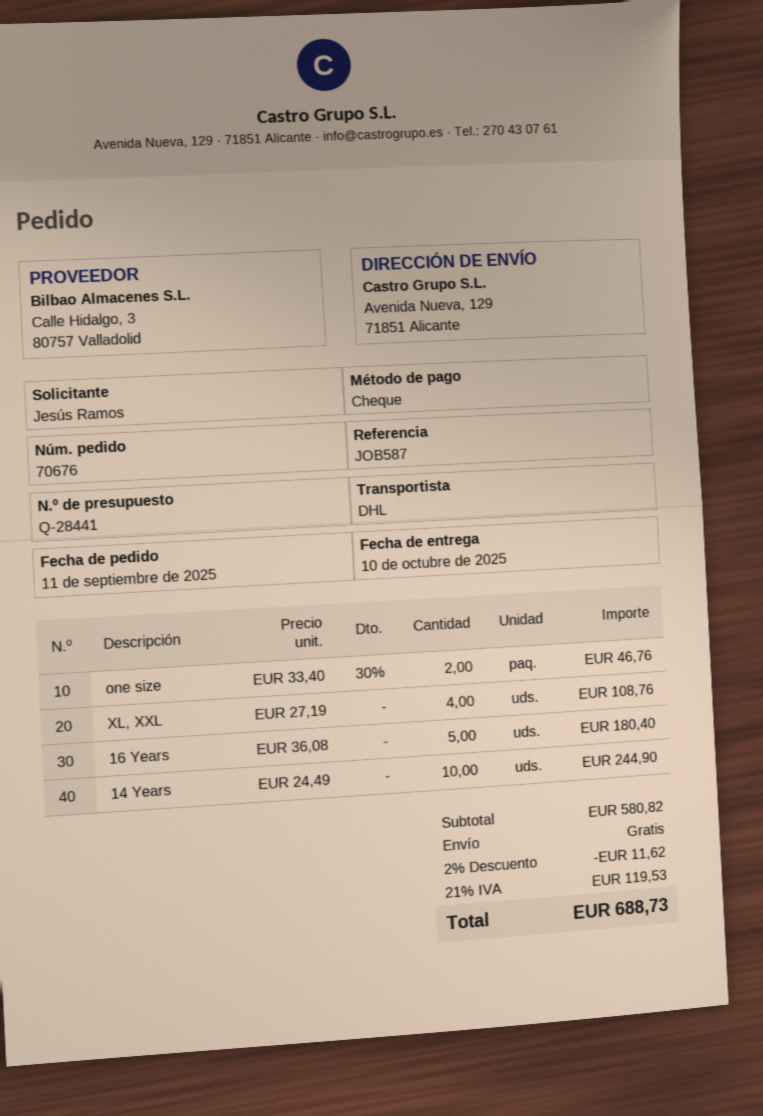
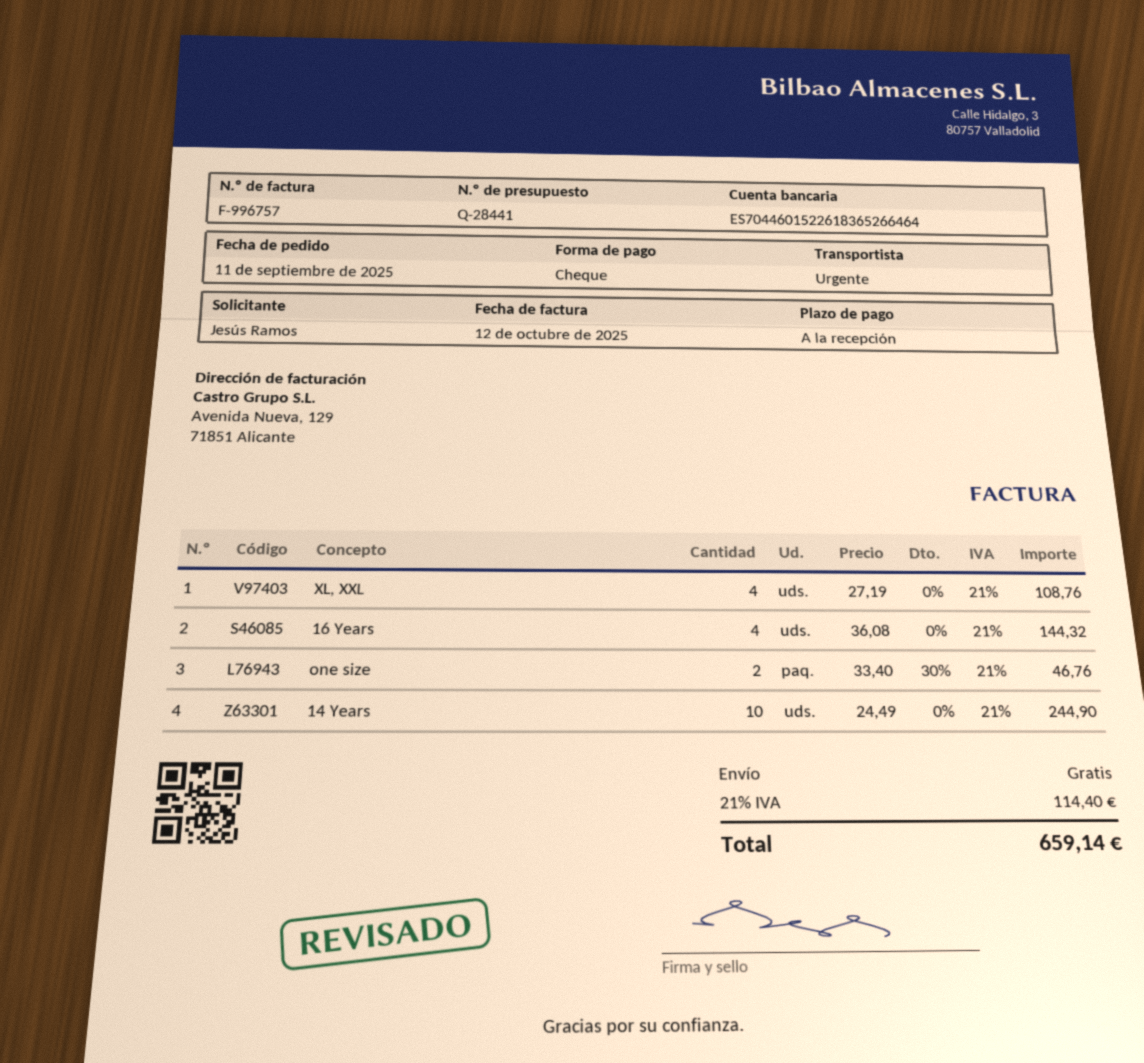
shipping method: DHL -> express
16 Years: 5 x 36.08 = 180.40 -> 4 x 36.08 = 144.32
discount: 2% = 11.62 -> none
tax: 21% = 119.53 -> 21% = 114.40
total: 688.73 -> 659.14

